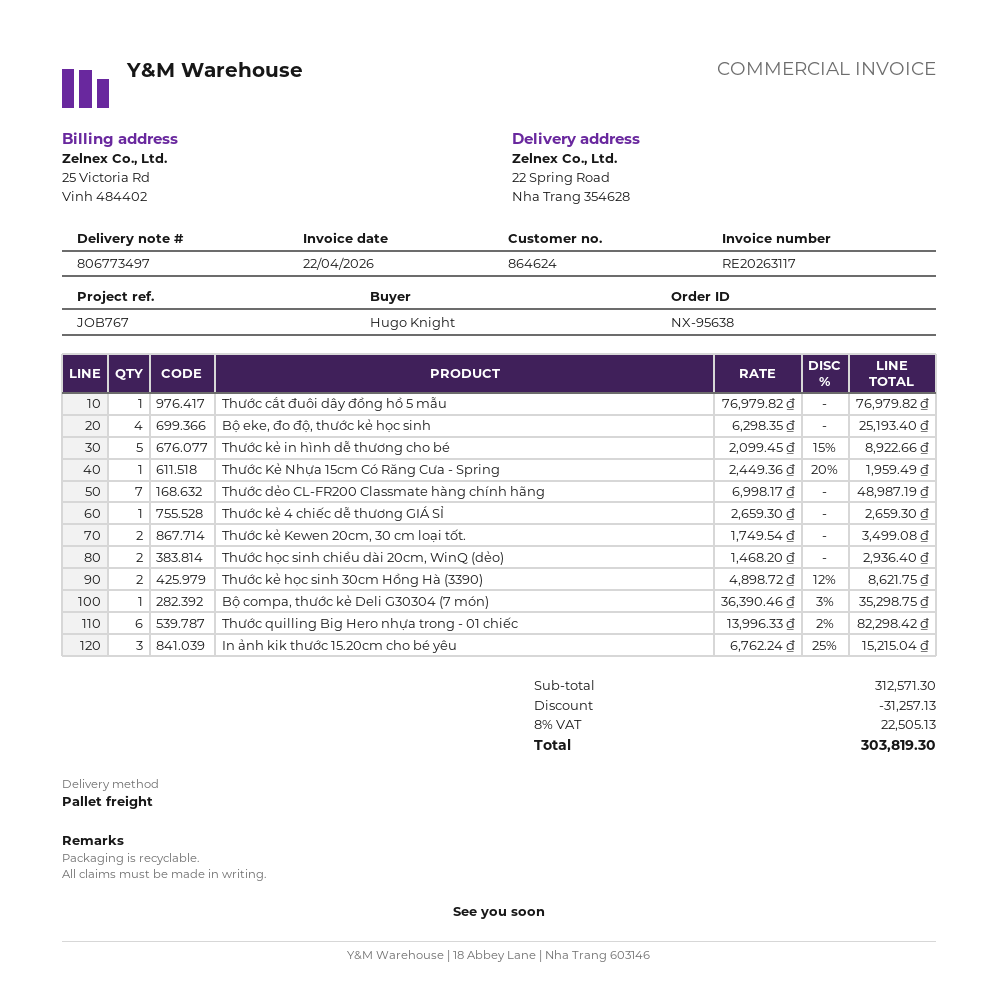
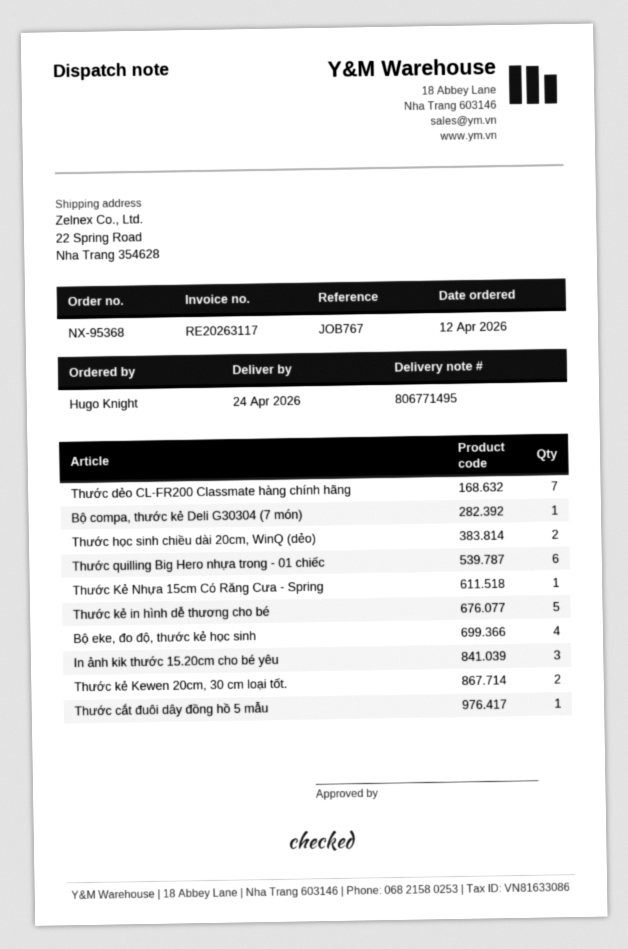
order number: NX-95638 -> NX-95368
delivery note number: 806773497 -> 806771495
Thước kẻ 4 chiếc dễ thương GIÁ SỈ: 1 -> none
Thước kẻ học sinh 30cm Hồng Hà (3390): 2 -> none

